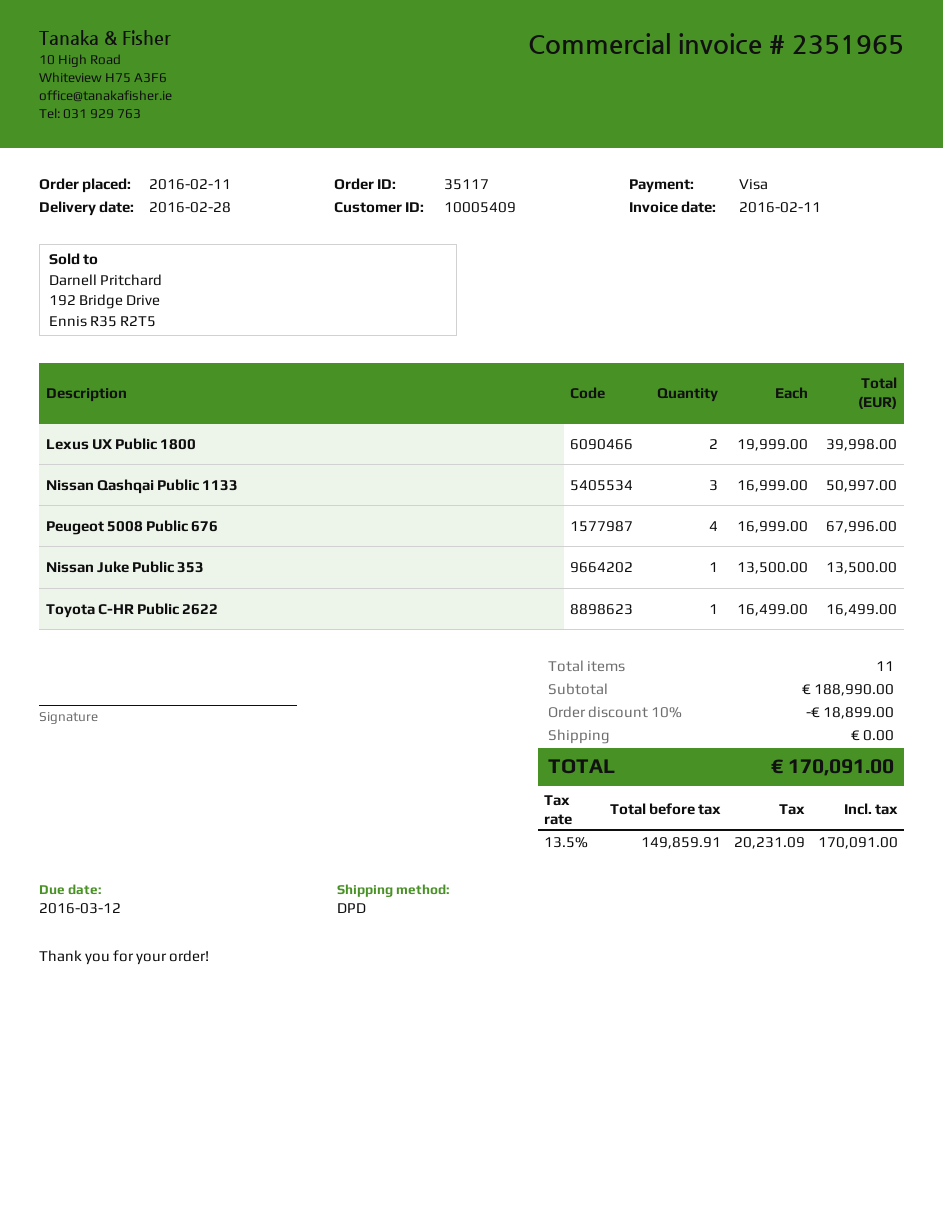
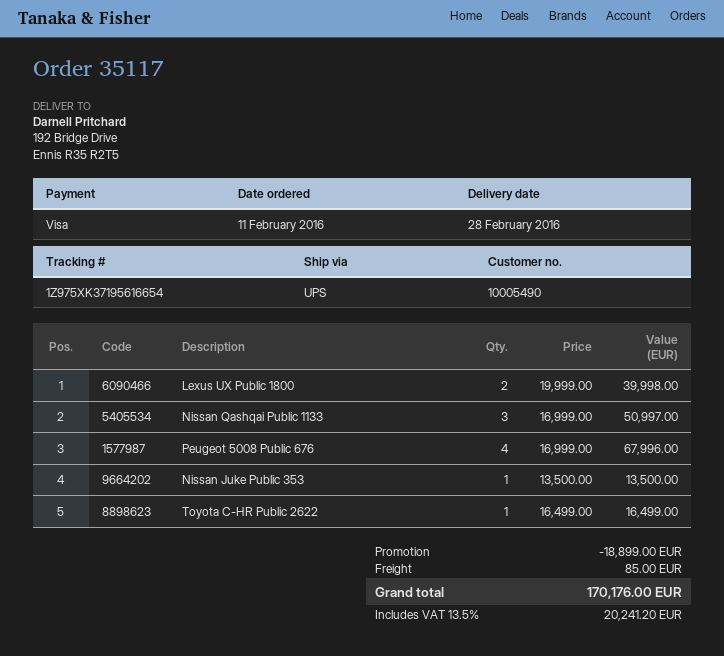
customer number: 10005409 -> 10005490
shipping method: DPD -> UPS
shipping: 0.00 -> 85.00
tax: 13.5% = 20231.09 -> 13.5% = 20241.20
total: 170091.00 -> 170176.00

